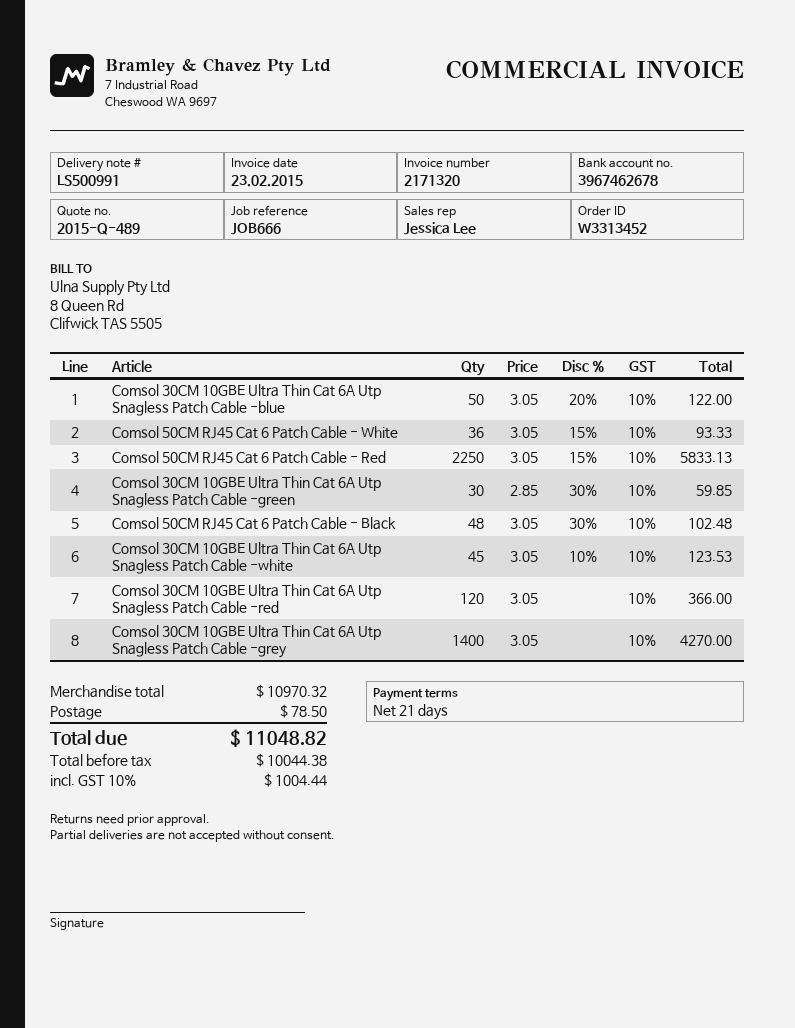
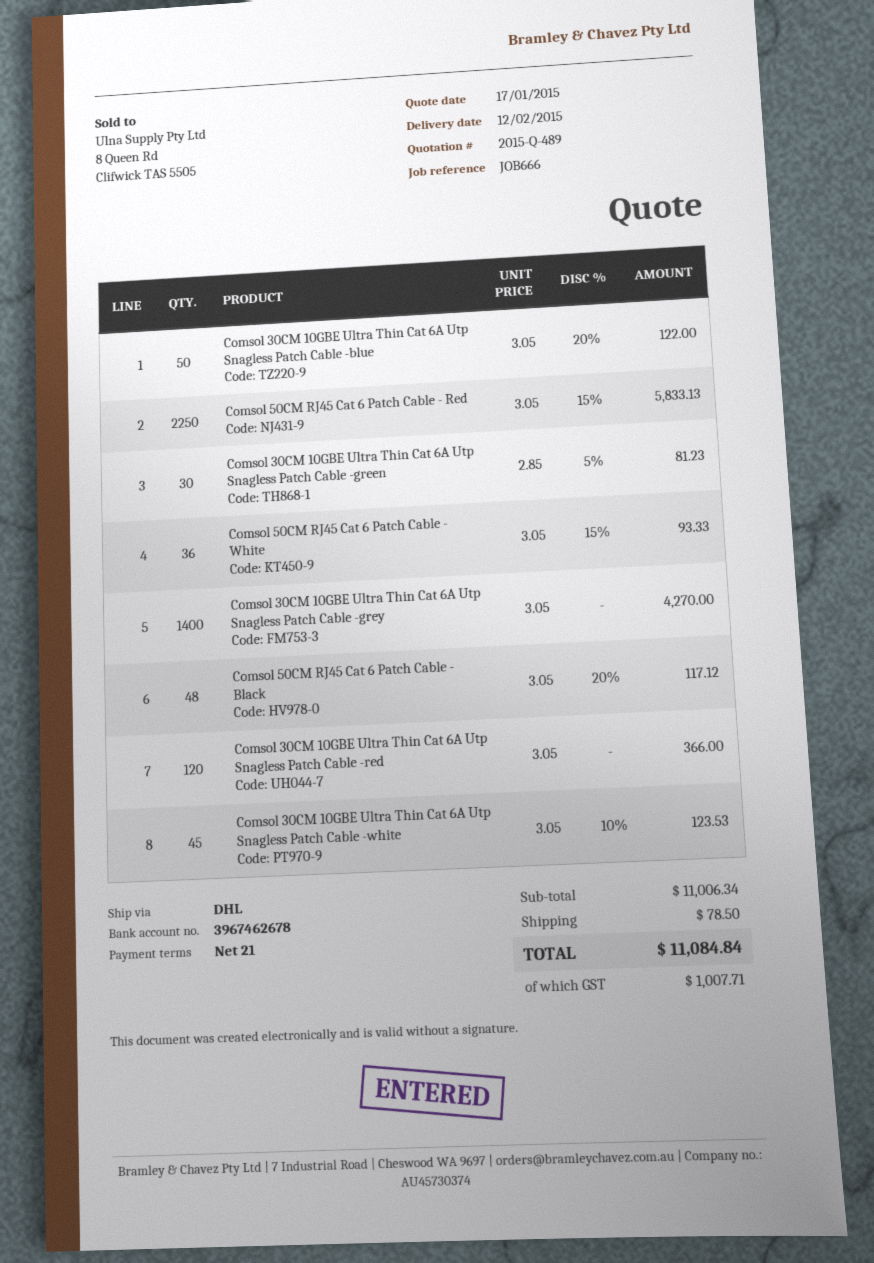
Comsol 30CM 10GBE Ultra Thin Cat 6A Utp Snagless Patch Cable -green: 30 x 2.85 - 30% = 59.85 -> 30 x 2.85 - 5% = 81.23
Comsol 50CM RJ45 Cat 6 Patch Cable - Black: 48 x 3.05 - 30% = 102.48 -> 48 x 3.05 - 20% = 117.12
subtotal: 10970.32 -> 11006.34
tax: 1004.44 -> 1007.71
total: 11048.82 -> 11084.84

